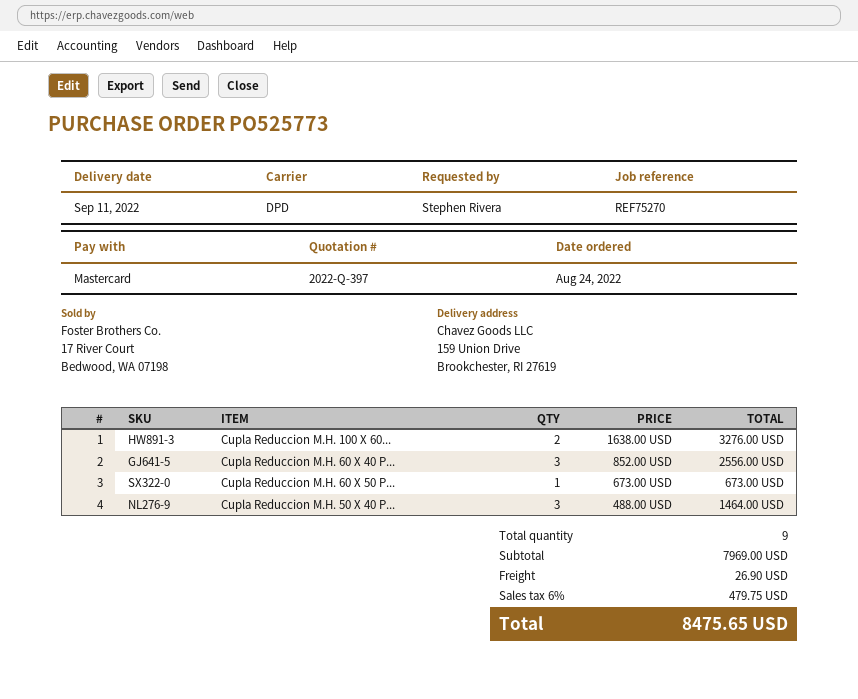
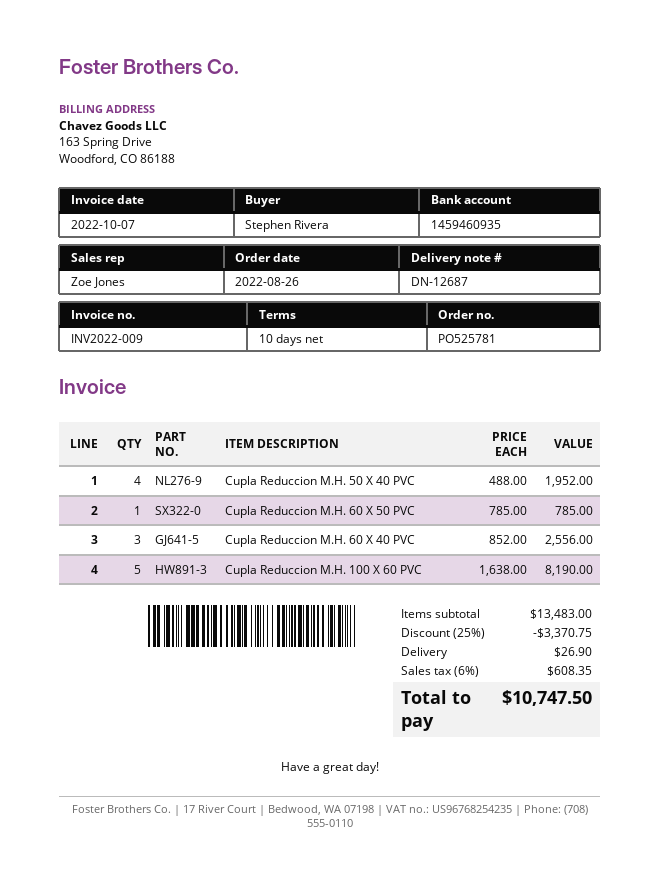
order number: PO525773 -> PO525781
order date: 2022-08-24 -> 2022-08-26
Cupla Reduccion M.H. 100 X 60...: 2 x 1638.00 = 3276.00 -> 5 x 1638.00 = 8190.00
Cupla Reduccion M.H. 60 X 50 P...: 1 x 673.00 = 673.00 -> 1 x 785.00 = 785.00
Cupla Reduccion M.H. 50 X 40 P...: 3 x 488.00 = 1464.00 -> 4 x 488.00 = 1952.00
subtotal: 7969.00 -> 13483.00
discount: none -> 25% = 3370.75
tax: 6% = 479.75 -> 6% = 608.35
total: 8475.65 -> 10747.50

